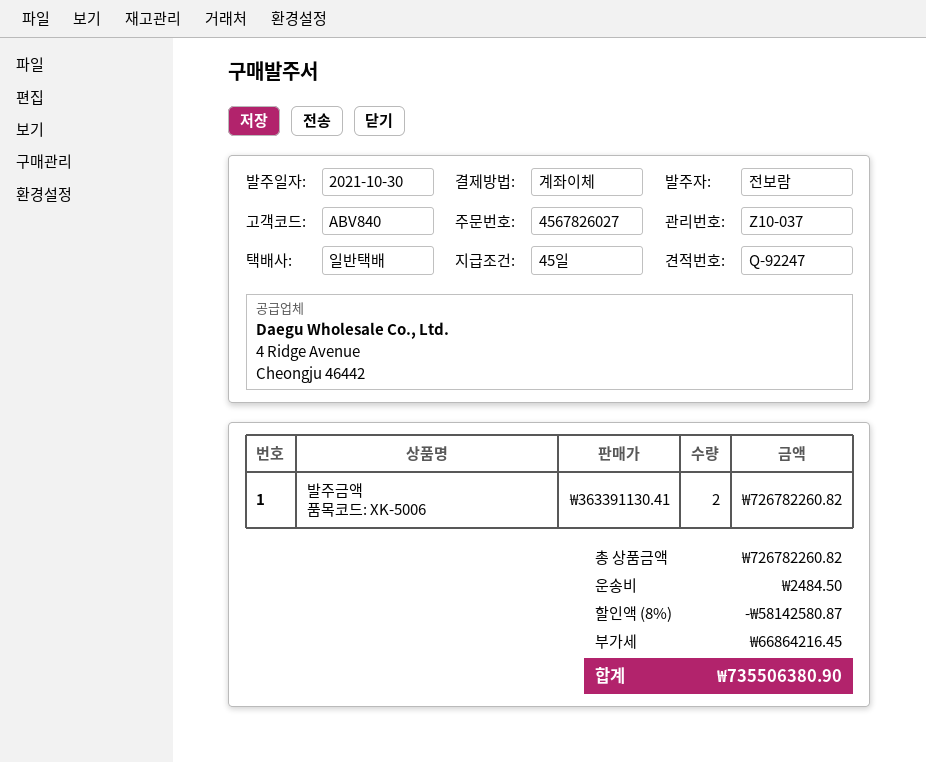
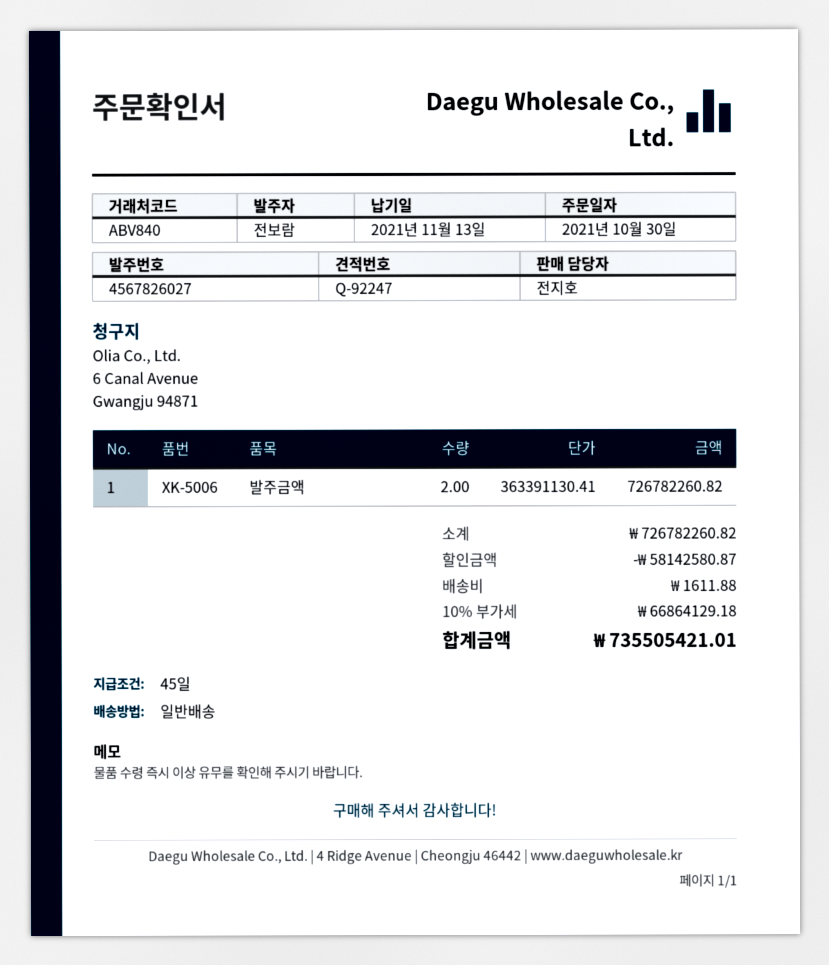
shipping: 2484.50 -> 1611.88
tax: 66864216.45 -> 66864129.18
total: 735506380.90 -> 735505421.01

